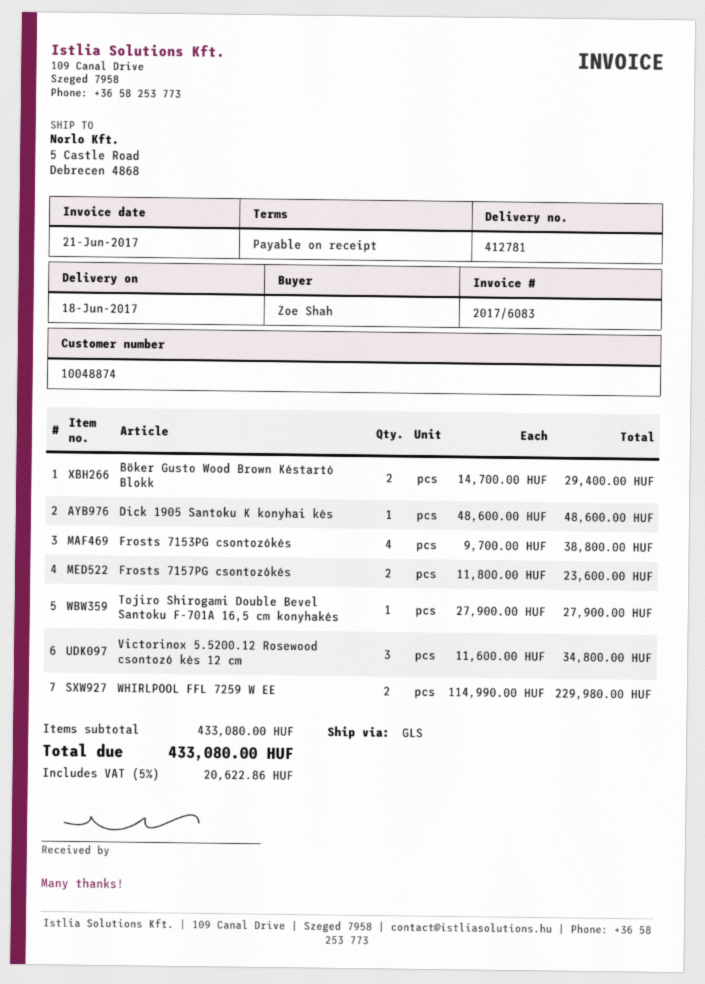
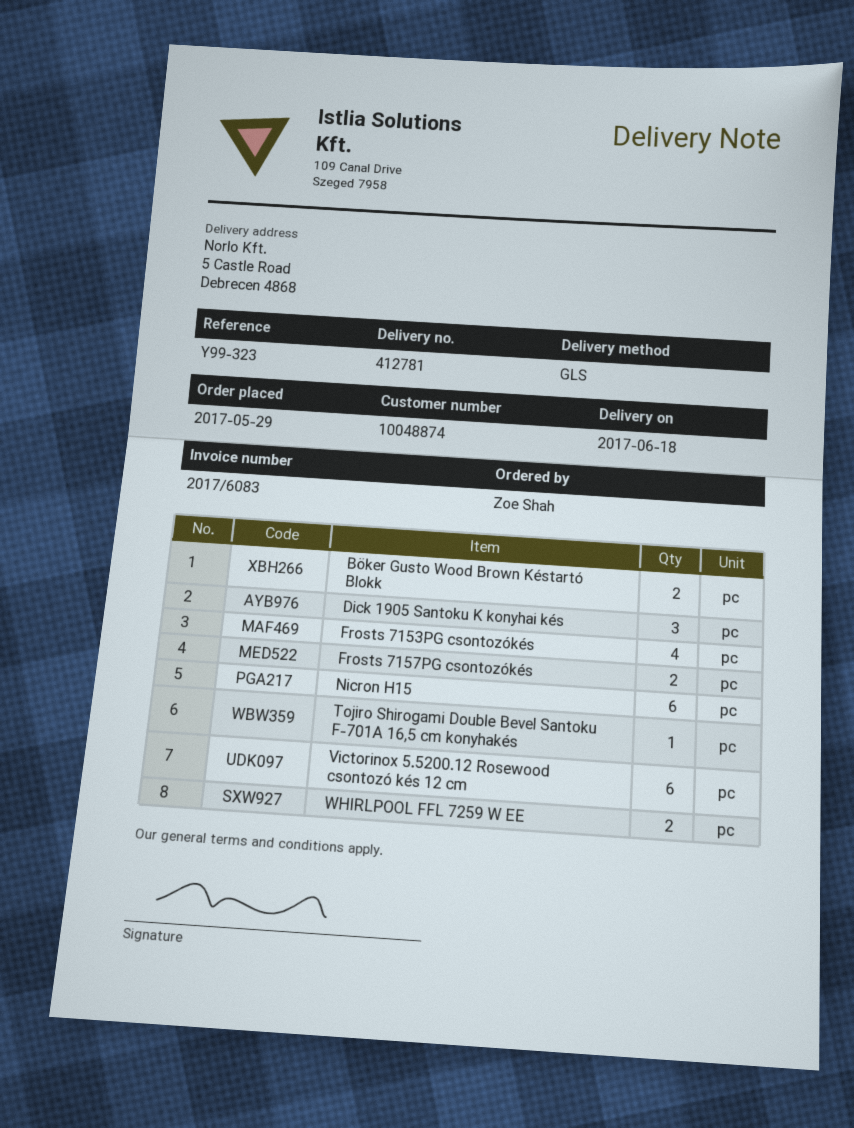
Dick 1905 Santoku K konyhai kés: 1 -> 3
Victorinox 5.5200.12 Rosewood csontozó kés 12 cm: 3 -> 6
Nicron H15: none -> 6

